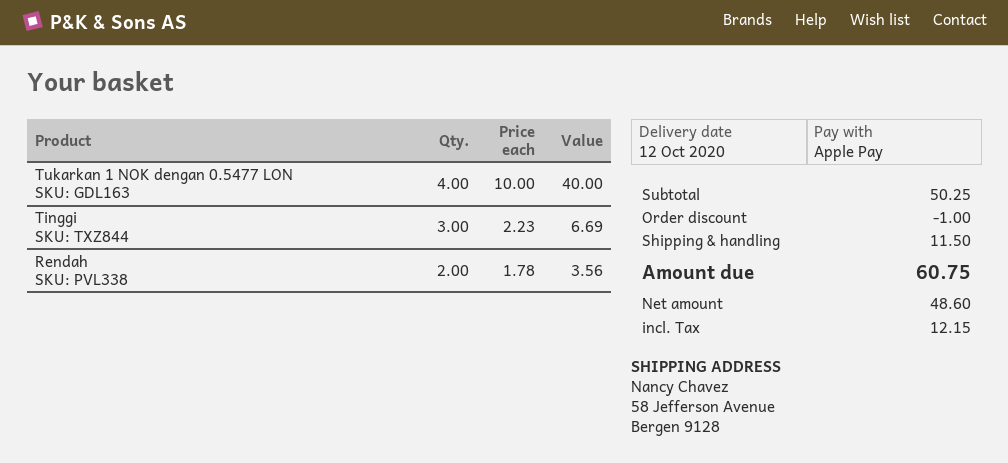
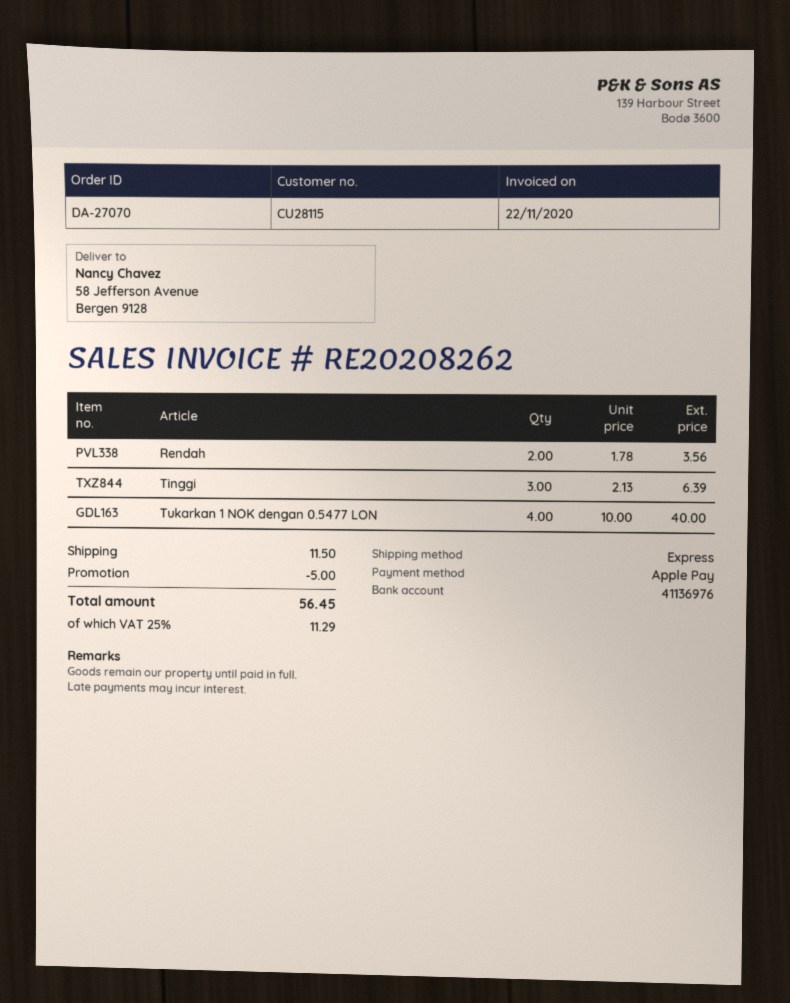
Tinggi: 3 x 2.23 = 6.69 -> 3 x 2.13 = 6.39
discount: 1.00 -> 5.00
tax: 12.15 -> 11.29
total: 60.75 -> 56.45

